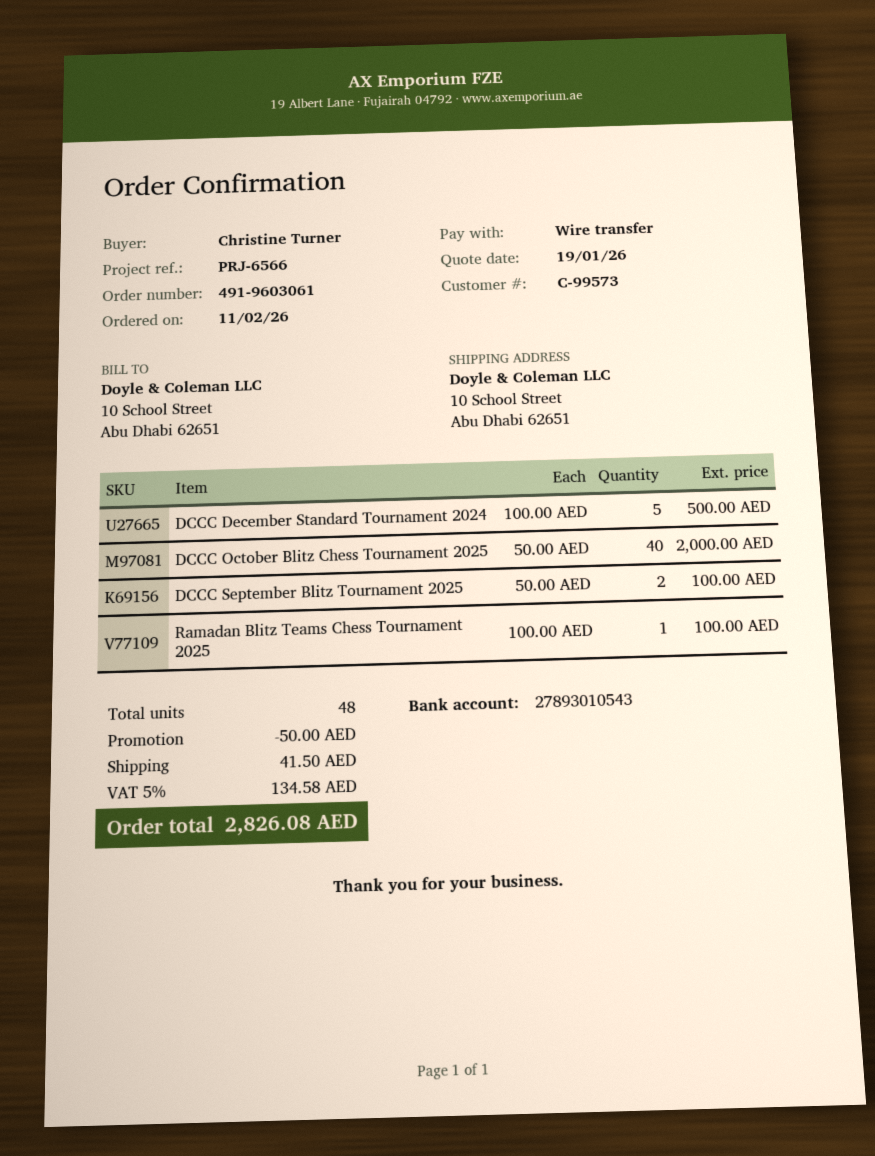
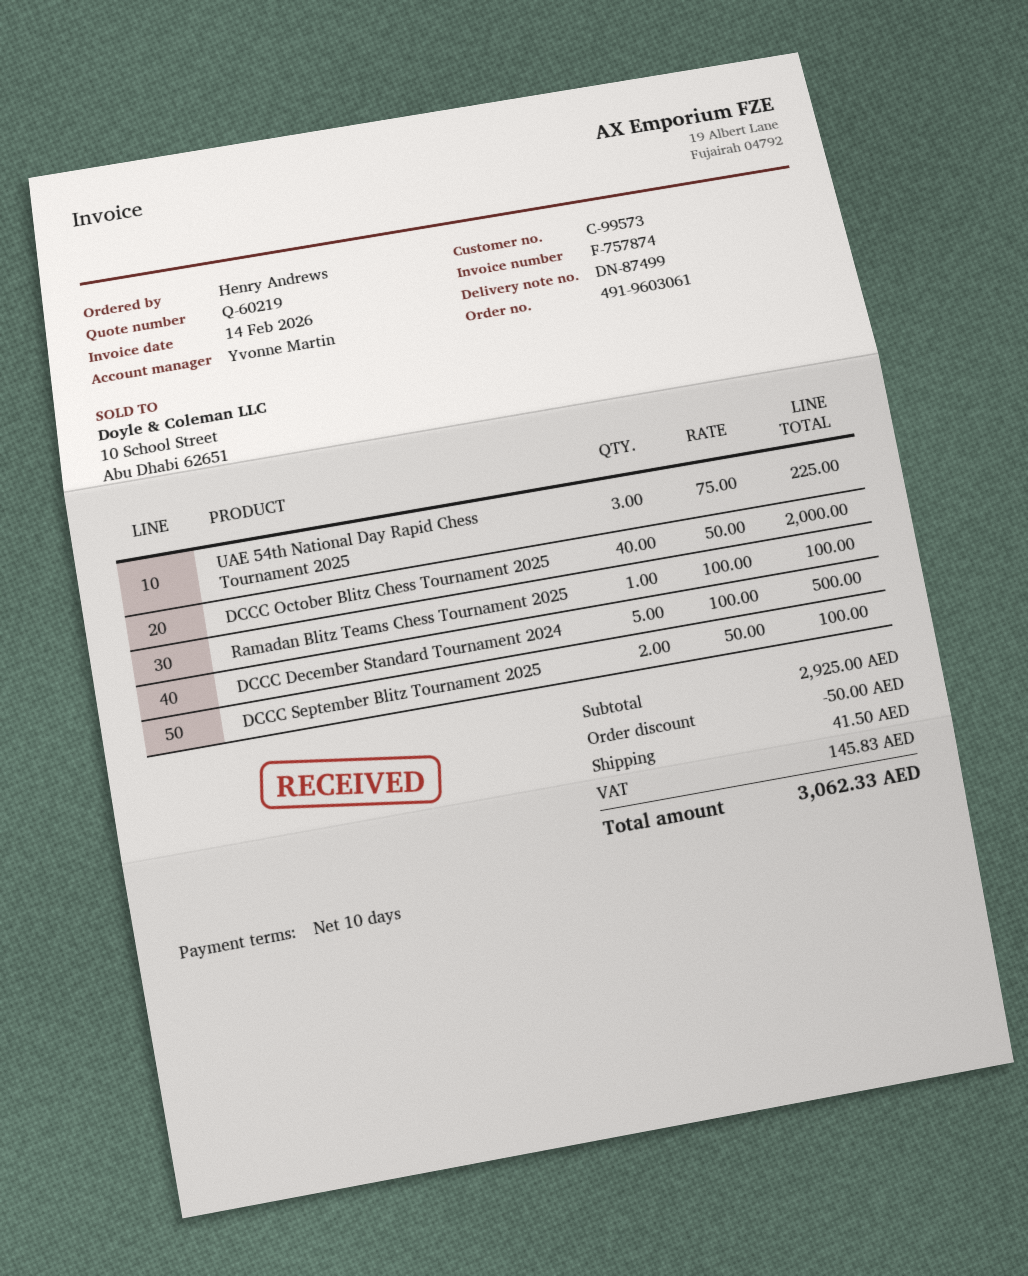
ordered by: Christine Turner -> Henry Andrews
UAE 54th National Day Rapid Chess Tournament 2025: none -> 3 x 75.00 = 225.00
tax: 134.58 -> 145.83
total: 2826.08 -> 3062.33

